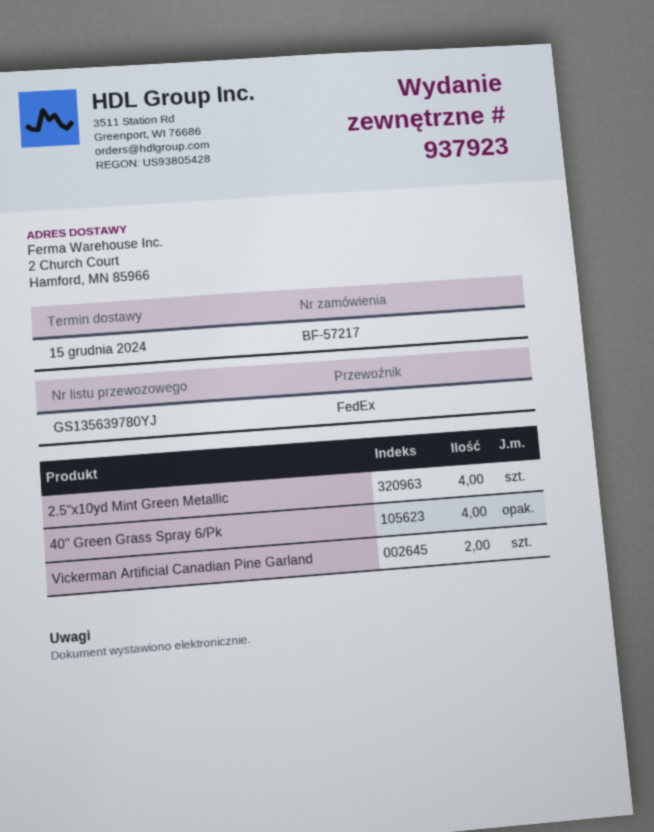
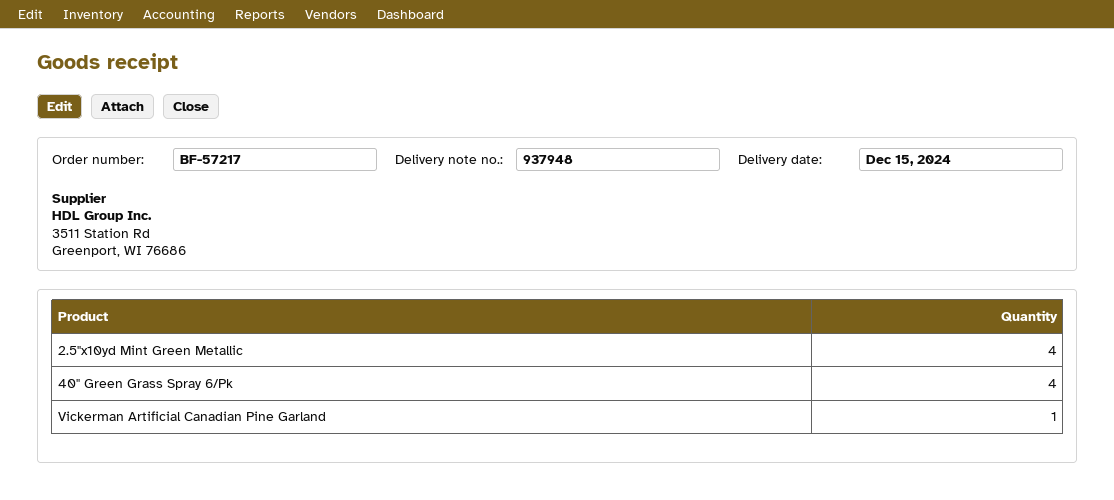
delivery note number: 937923 -> 937948
Vickerman Artificial Canadian Pine Garland: 2 -> 1

